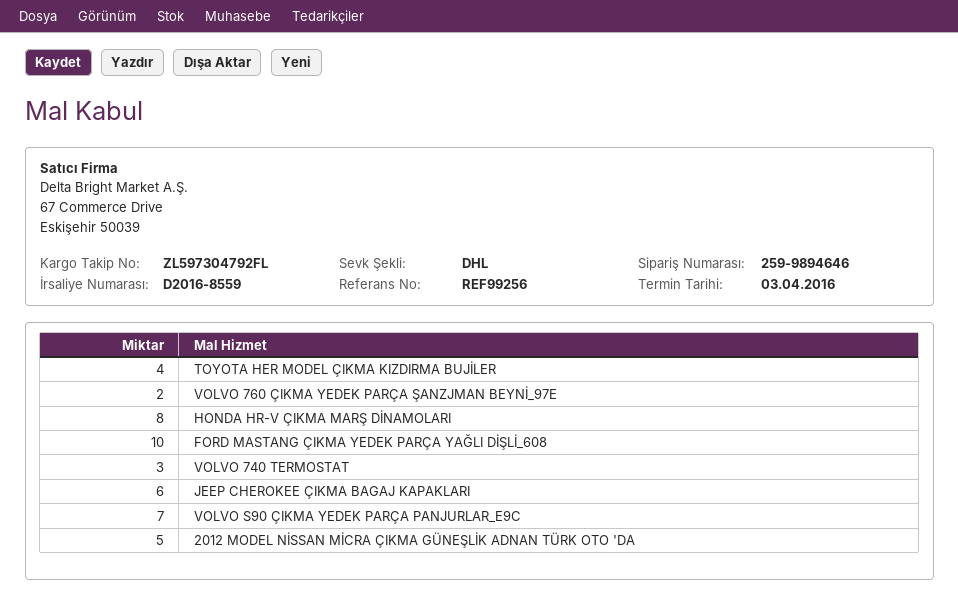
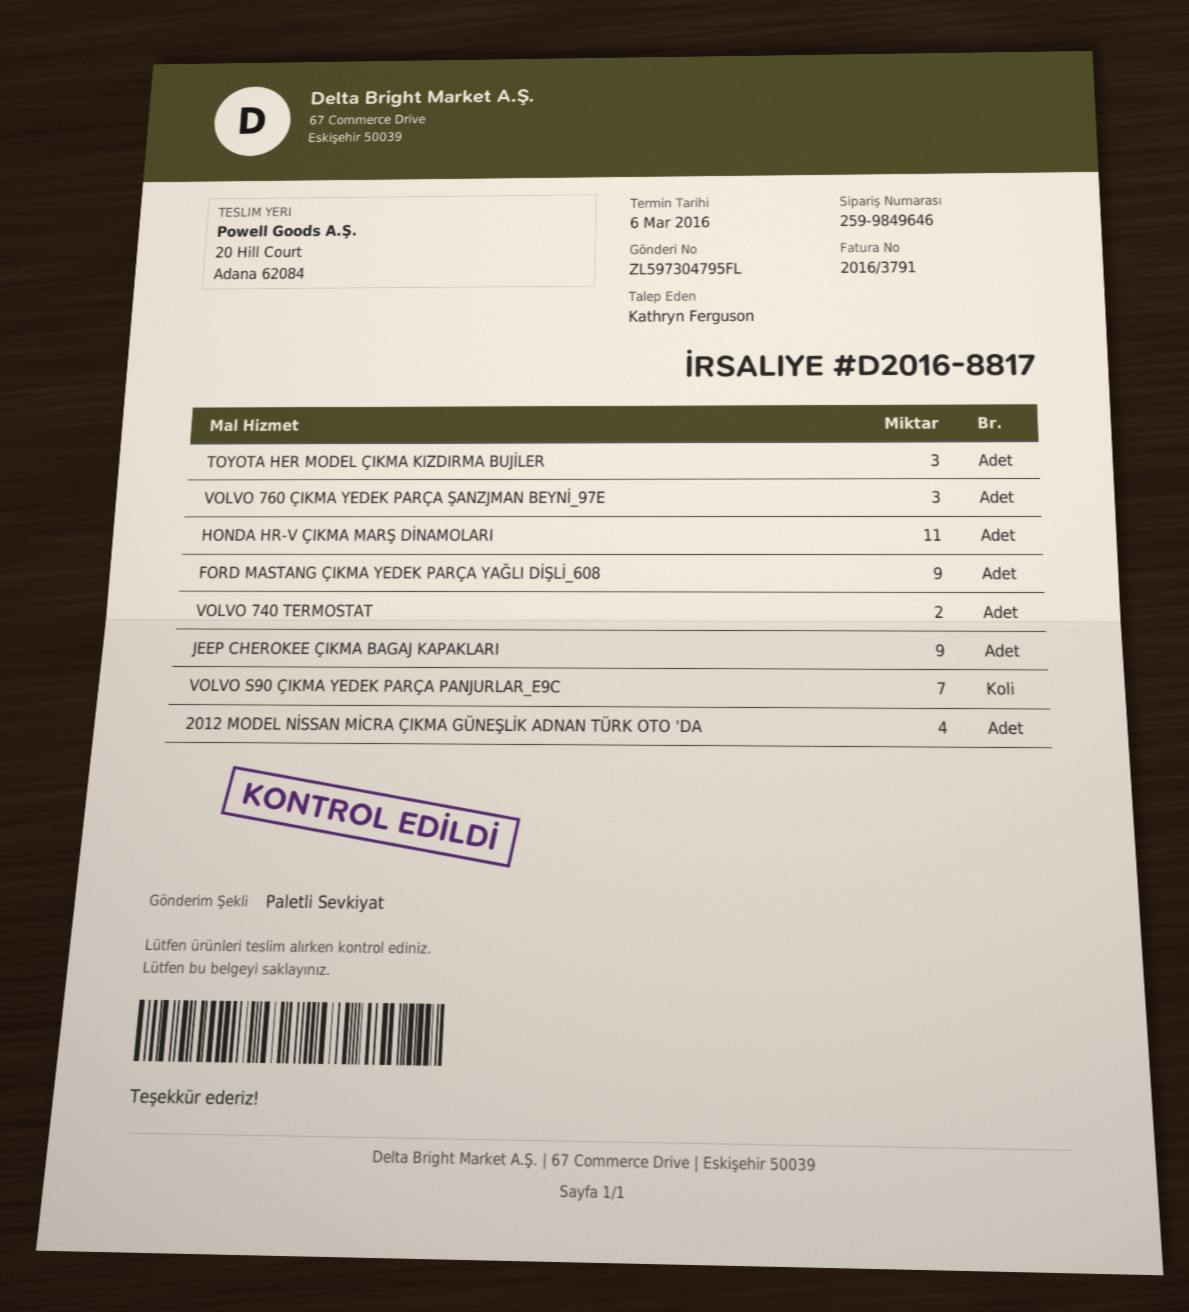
order number: 259-9894646 -> 259-9849646
delivery note number: D2016-8559 -> D2016-8817
delivery date: 2016-04-03 -> 2016-03-06
shipping method: DHL -> pallet freight
tracking number: ZL597304792FL -> ZL597304795FL
TOYOTA HER MODEL ÇIKMA KIZDIRMA BUJİLER: 4 -> 3
VOLVO 760 ÇIKMA YEDEK PARÇA ŞANZJMAN BEYNİ_97E: 2 -> 3
HONDA HR-V ÇIKMA MARŞ DİNAMOLARI: 8 -> 11
FORD MASTANG ÇIKMA YEDEK PARÇA YAĞLI DİŞLİ_608: 10 -> 9
VOLVO 740 TERMOSTAT: 3 -> 2
JEEP CHEROKEE ÇIKMA BAGAJ KAPAKLARI: 6 -> 9
2012 MODEL NİSSAN MİCRA ÇIKMA GÜNEŞLİK ADNAN TÜRK OTO 'DA: 5 -> 4

